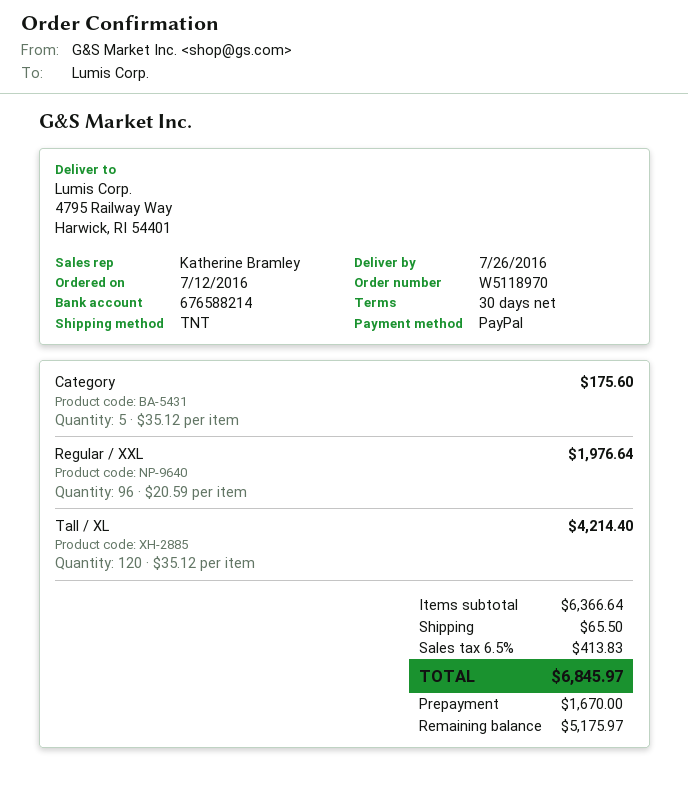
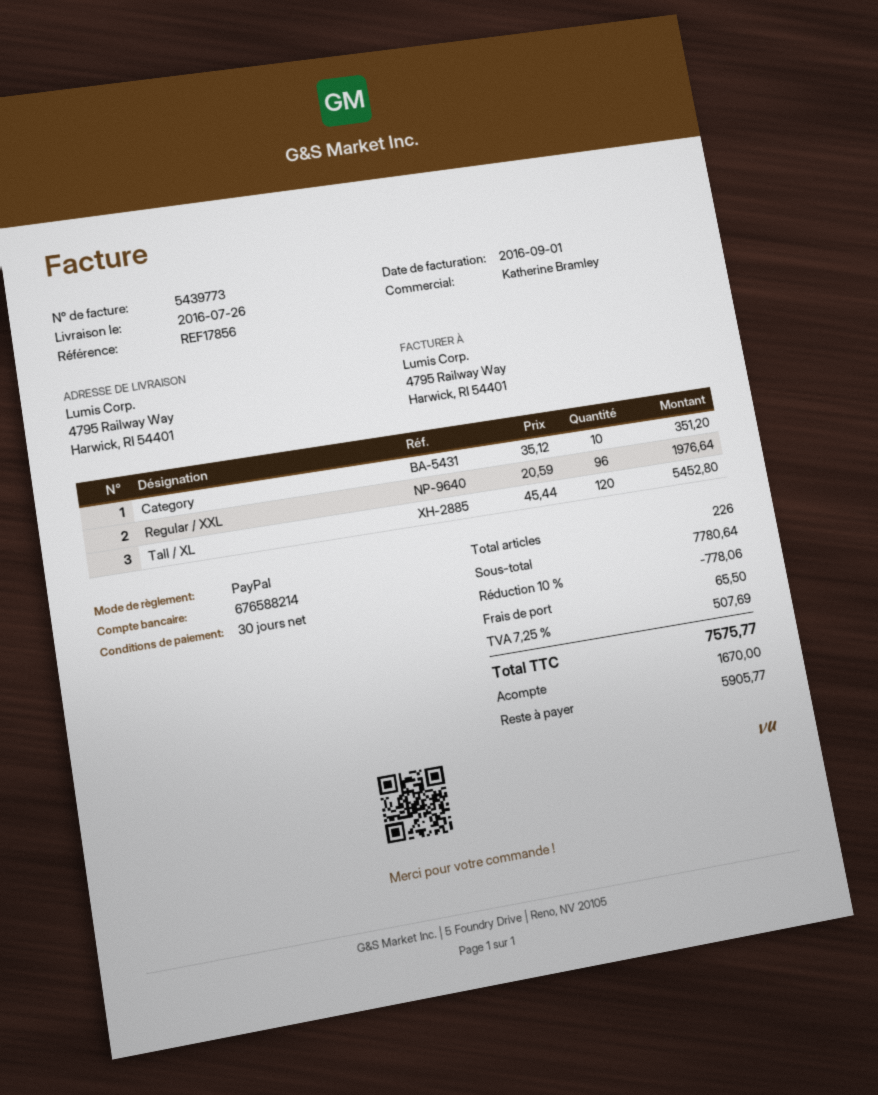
Category: 5 x 35.12 = 175.60 -> 10 x 35.12 = 351.20
Tall / XL: 120 x 35.12 = 4214.40 -> 120 x 45.44 = 5452.80
subtotal: 6366.64 -> 7780.64
discount: none -> 10% = 778.06
tax: 6.5% = 413.83 -> 7.25% = 507.69
total: 6845.97 -> 7575.77
balance: 5175.97 -> 5905.77

